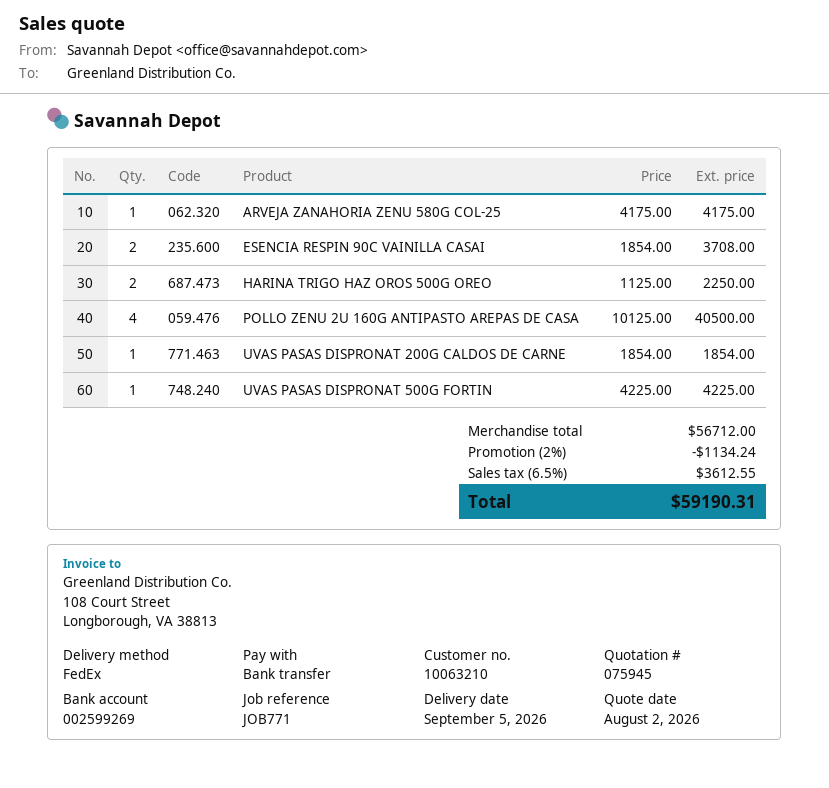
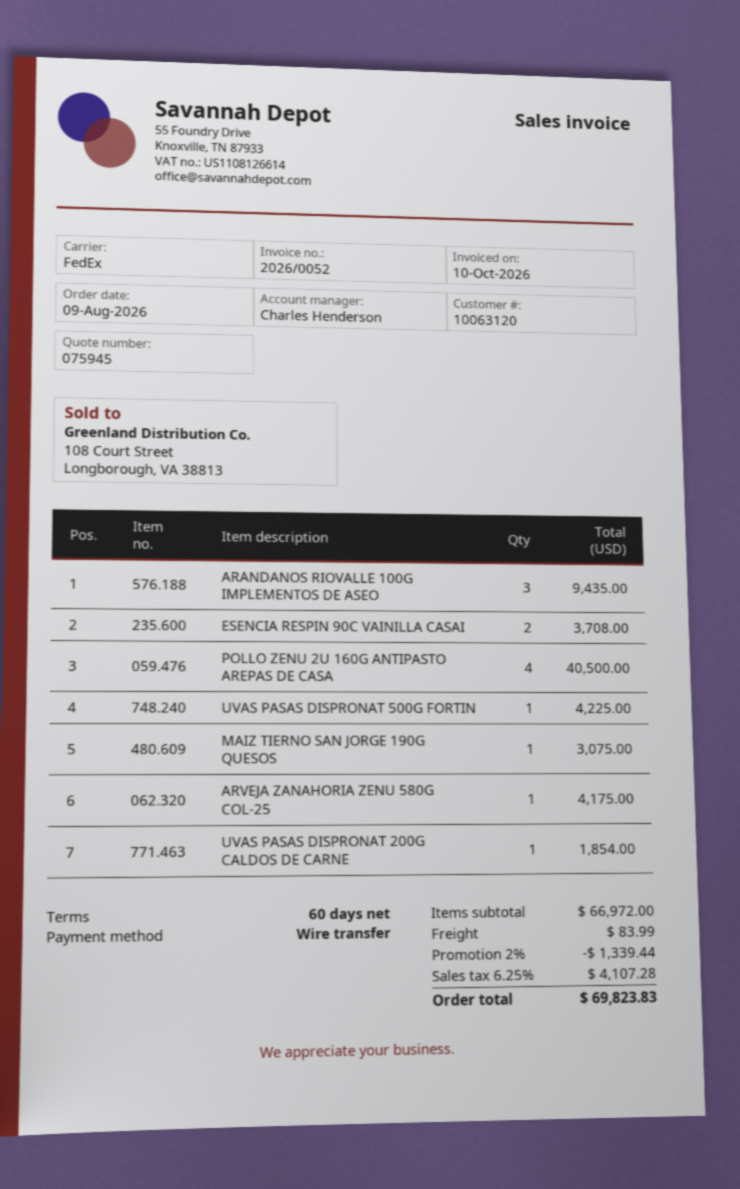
customer number: 10063210 -> 10063120
HARINA TRIGO HAZ OROS 500G OREO: 2 for 2250.00 -> none
ARANDANOS RIOVALLE 100G IMPLEMENTOS DE ASEO: none -> 3 for 9435.00
MAIZ TIERNO SAN JORGE 190G QUESOS: none -> 1 for 3075.00
subtotal: 56712.00 -> 66972.00
discount: 2% = 1134.24 -> 2% = 1339.44
shipping: none -> 83.99
tax: 6.5% = 3612.55 -> 6.25% = 4107.28
total: 59190.31 -> 69823.83

